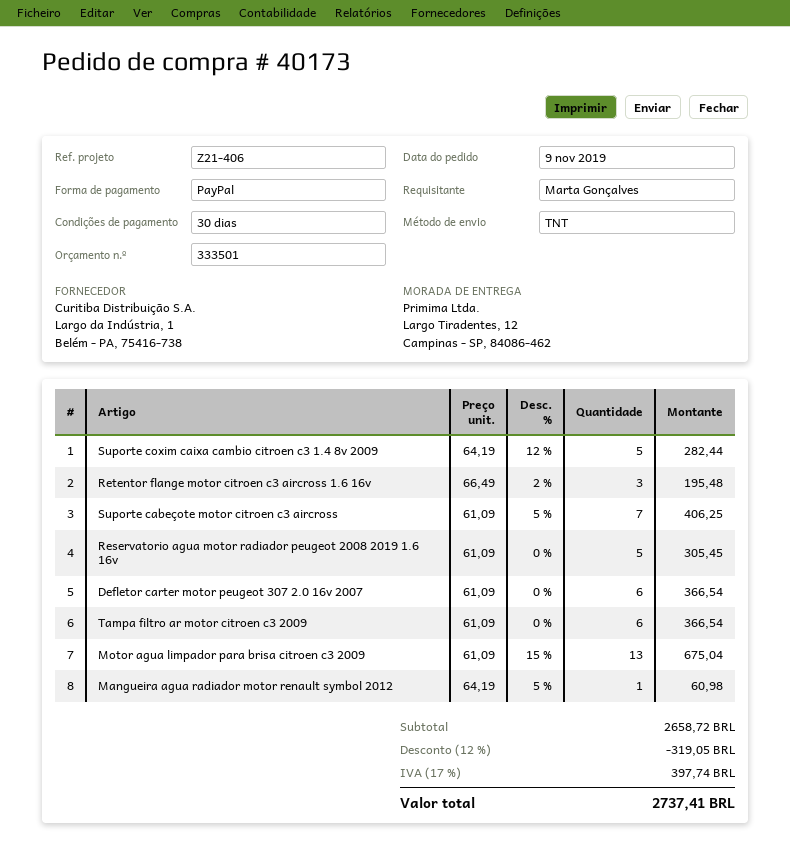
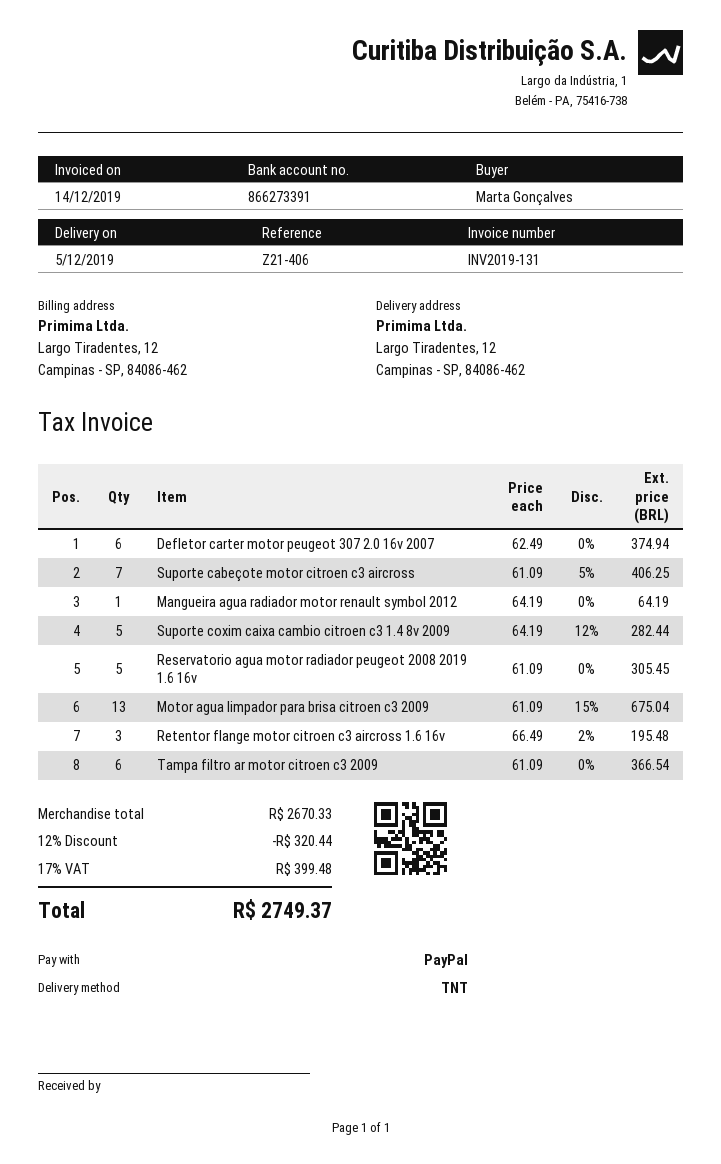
Defletor carter motor peugeot 307 2.0 16v 2007: 6 x 61.09 = 366.54 -> 6 x 62.49 = 374.94
Mangueira agua radiador motor renault symbol 2012: 1 x 64.19 - 5% = 60.98 -> 1 x 64.19 = 64.19
subtotal: 2658.72 -> 2670.33
discount: 12% = 319.05 -> 12% = 320.44
tax: 17% = 397.74 -> 17% = 399.48
total: 2737.41 -> 2749.37

